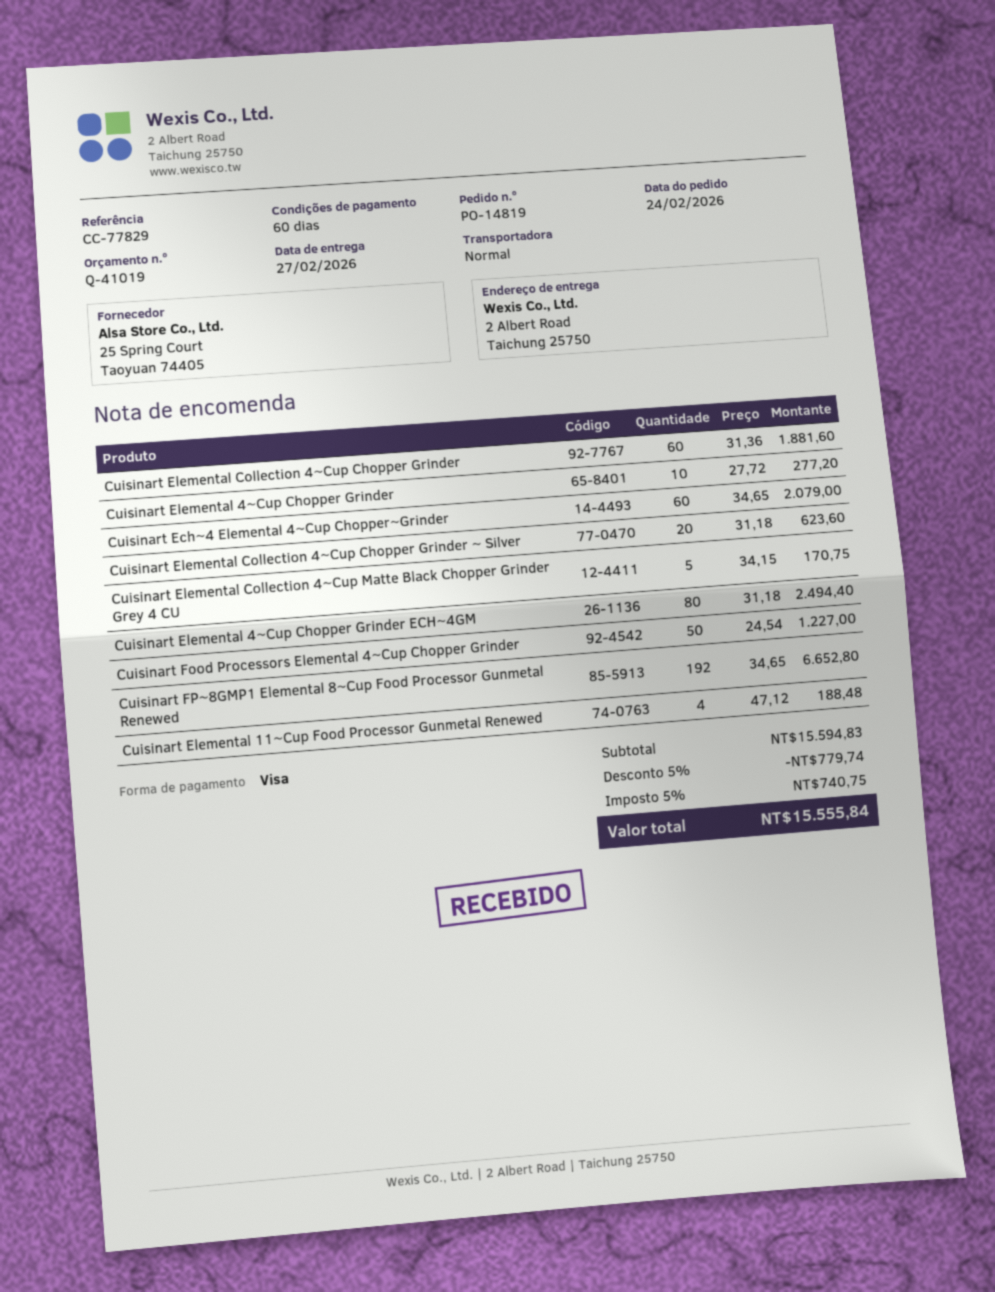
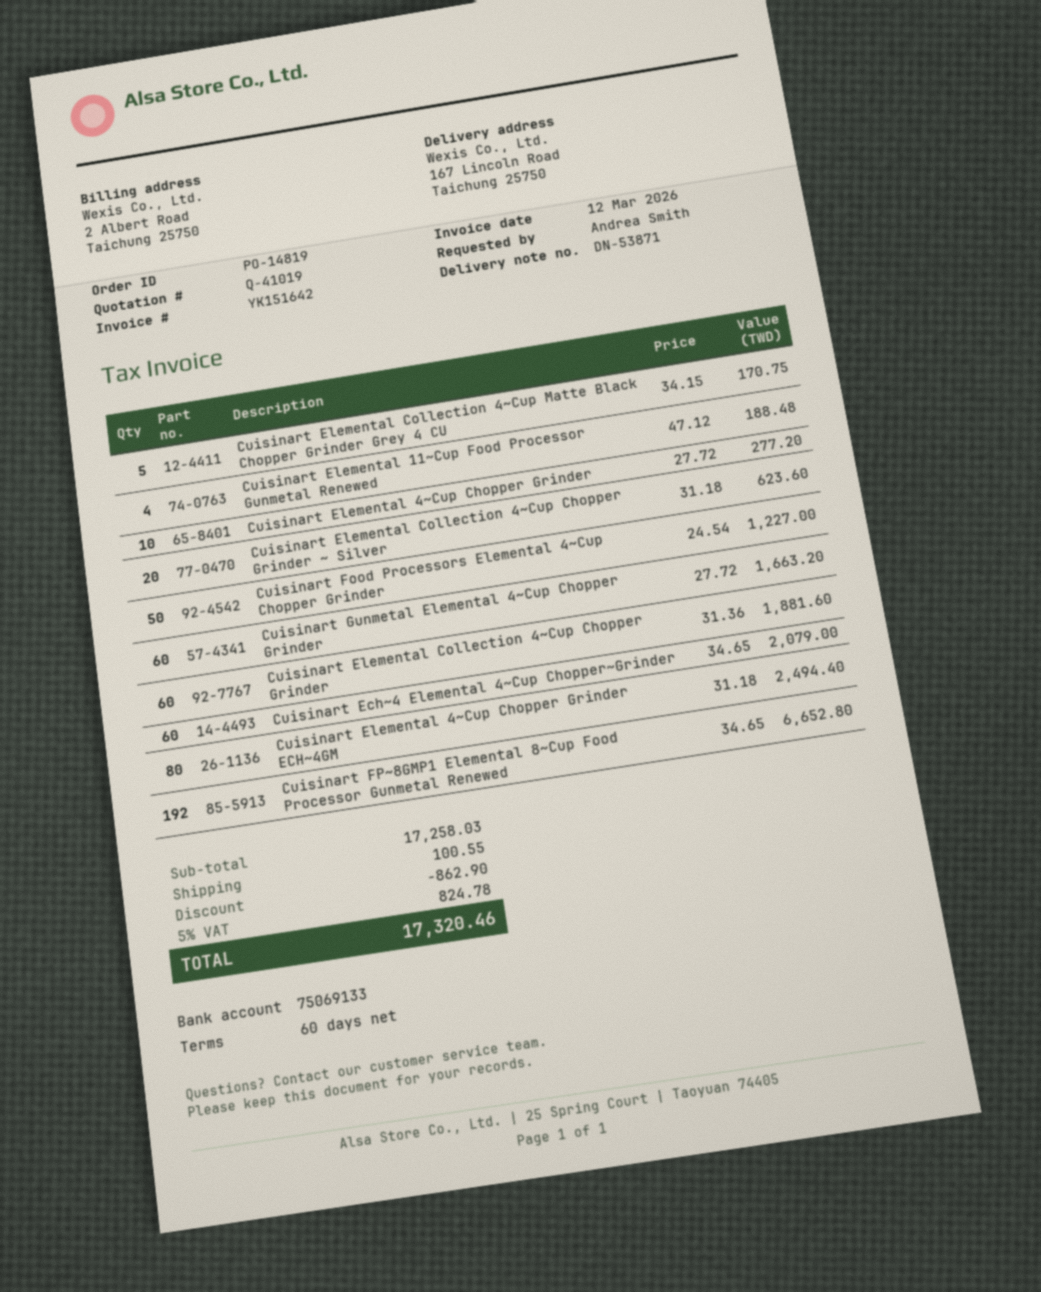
ship to: 2 Albert Road, Taichung 25750 -> 167 Lincoln Road, Taichung 25750
Cuisinart Gunmetal Elemental 4~Cup Chopper Grinder: none -> 60 x 27.72 = 1663.20
subtotal: 15594.83 -> 17258.03
discount: 779.74 -> 862.90
shipping: none -> 100.55
tax: 5% = 740.75 -> 5% = 824.78
total: 15555.84 -> 17320.46

